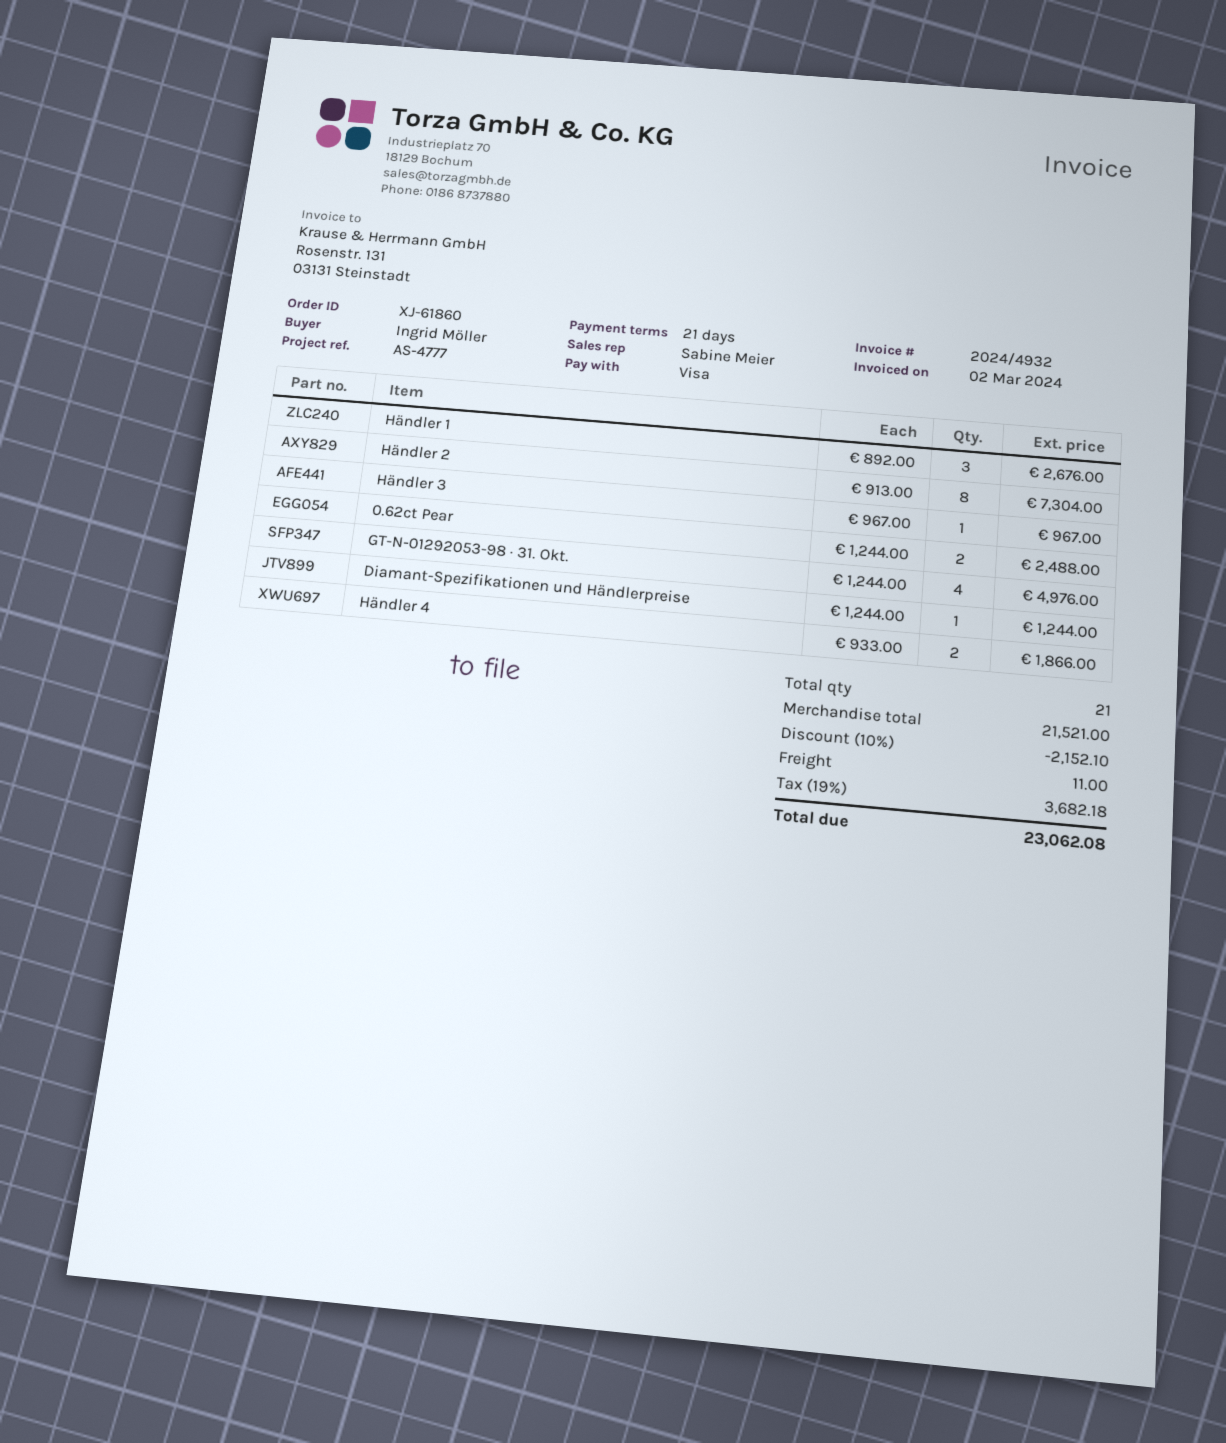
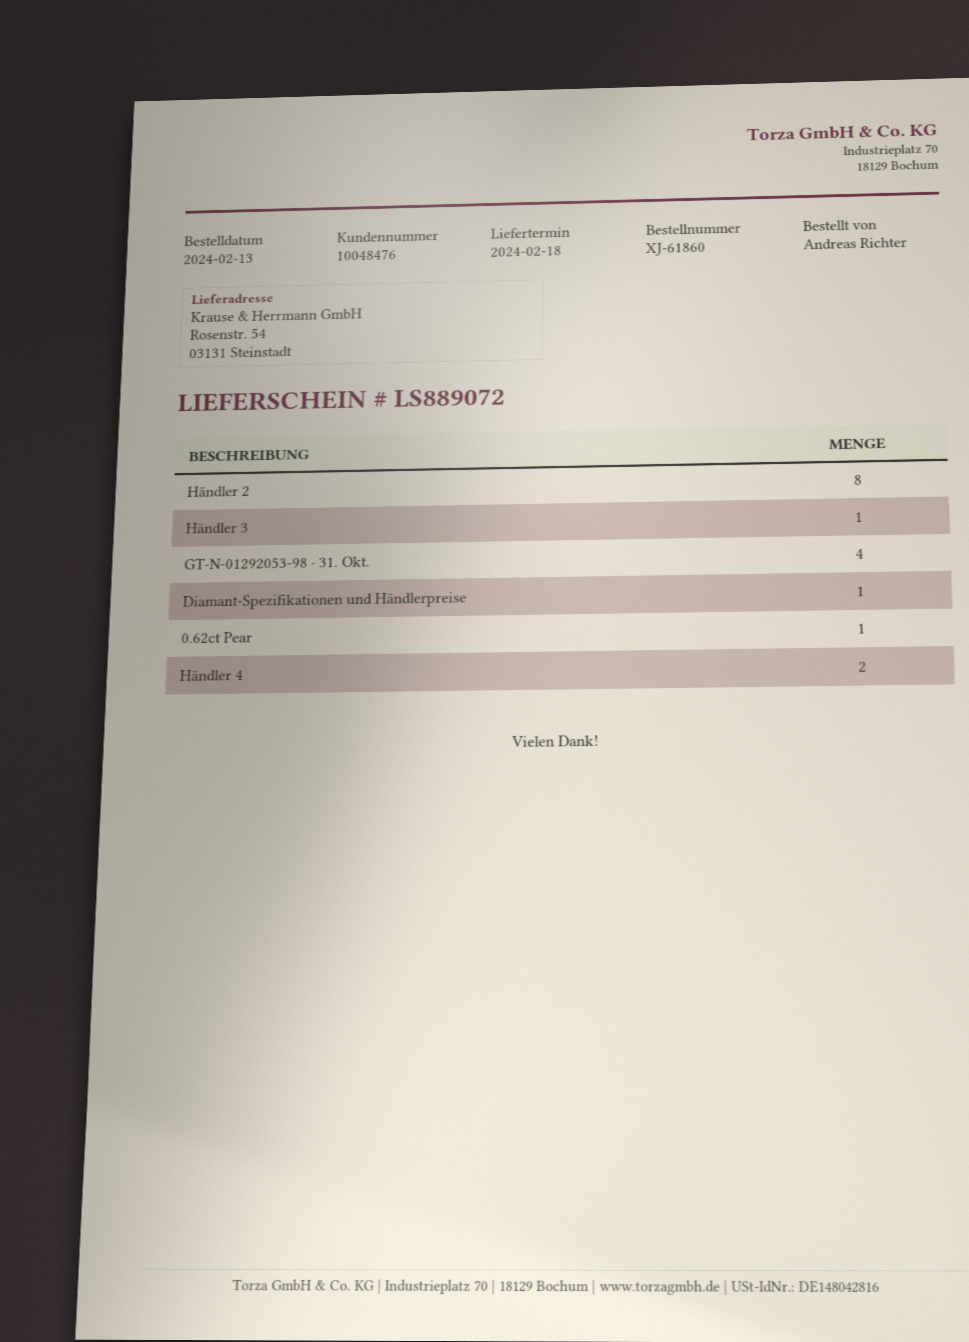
ordered by: Ingrid Möller -> Andreas Richter
Händler 1: 3 -> none
0.62ct Pear: 2 -> 1

